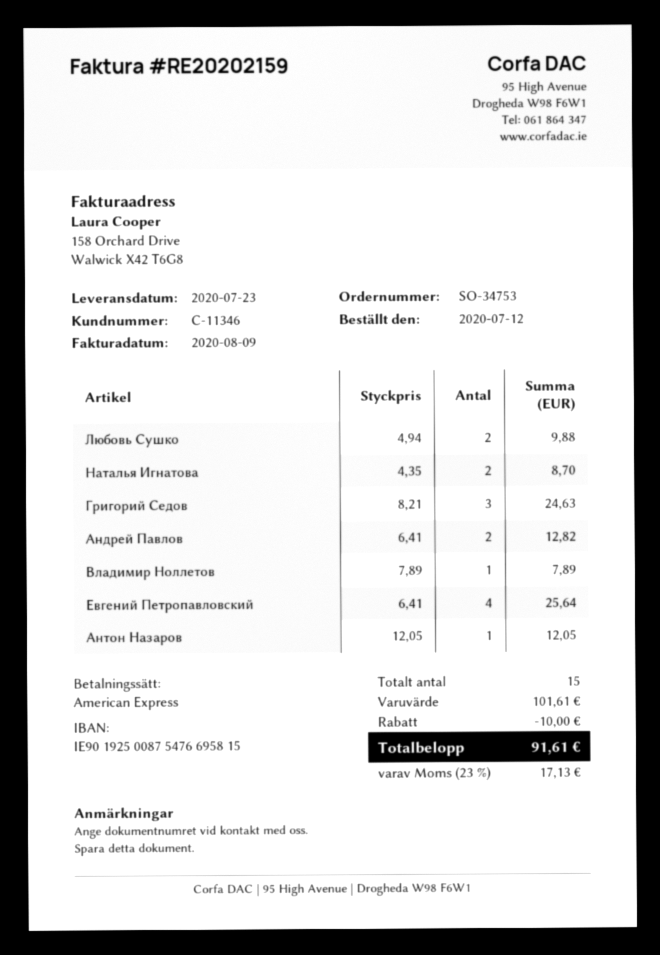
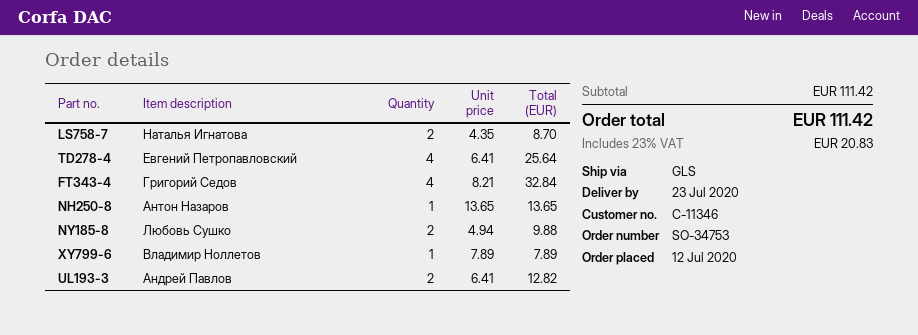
Григорий Седов: 3 x 8.21 = 24.63 -> 4 x 8.21 = 32.84
Антон Назаров: 1 x 12.05 = 12.05 -> 1 x 13.65 = 13.65
subtotal: 101.61 -> 111.42
discount: 10.00 -> none
tax: 23% = 17.13 -> 23% = 20.83
total: 91.61 -> 111.42

